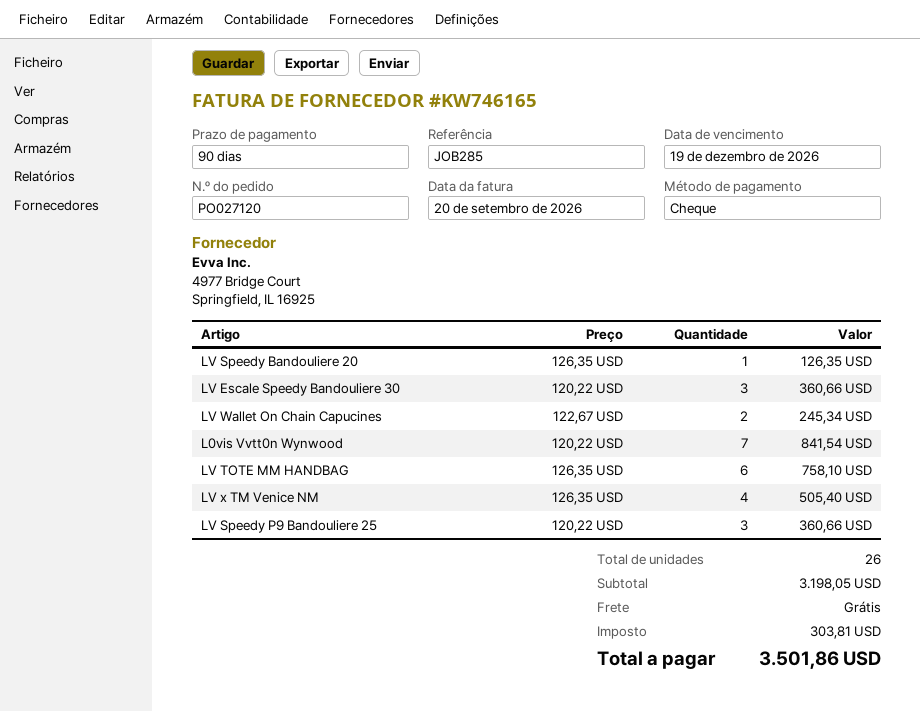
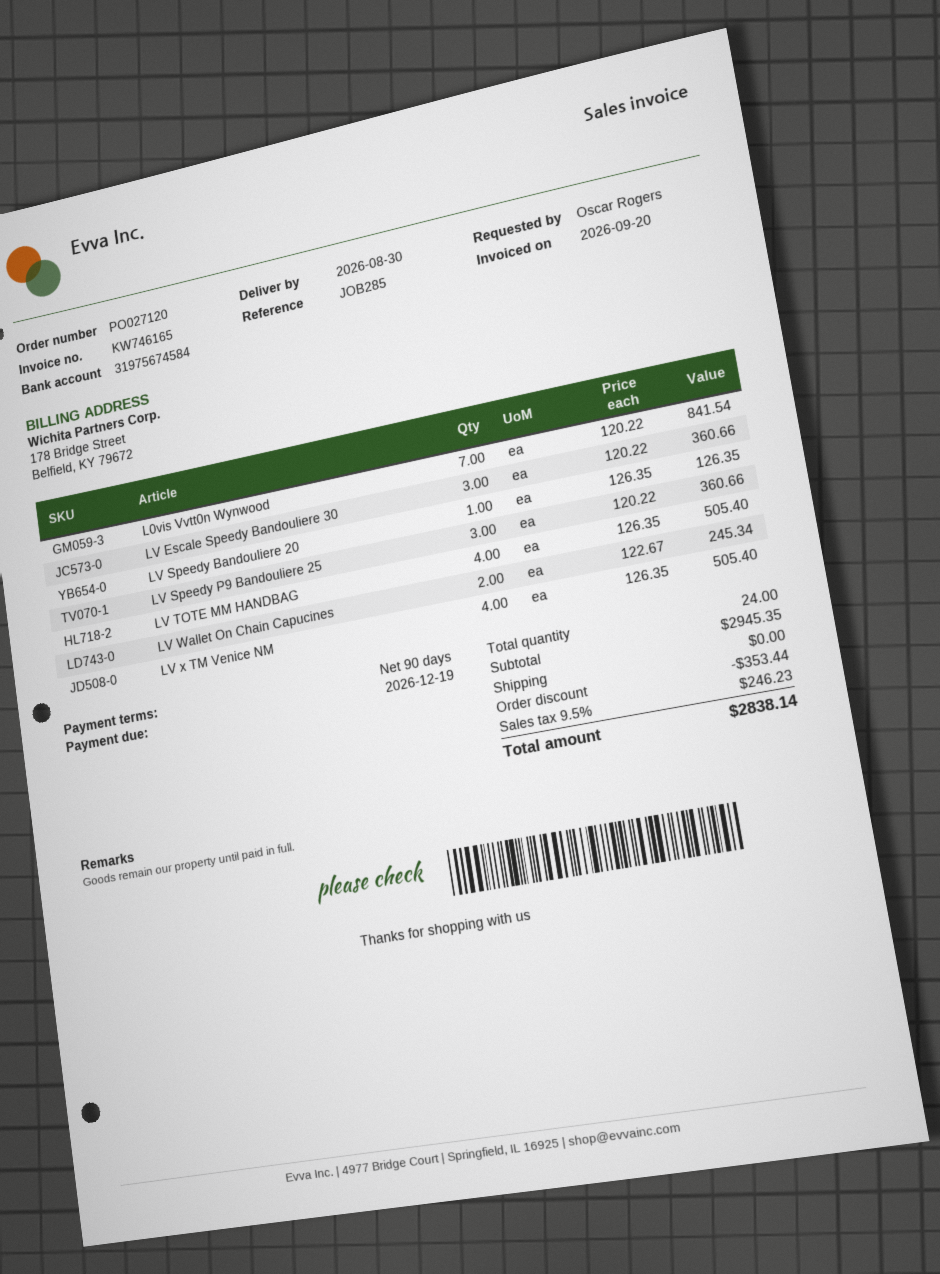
LV TOTE MM HANDBAG: 6 x 126.35 = 758.10 -> 4 x 126.35 = 505.40
total quantity: 26 -> 24
subtotal: 3198.05 -> 2945.35
discount: none -> 353.44
tax: 303.81 -> 246.23
total: 3501.86 -> 2838.14

